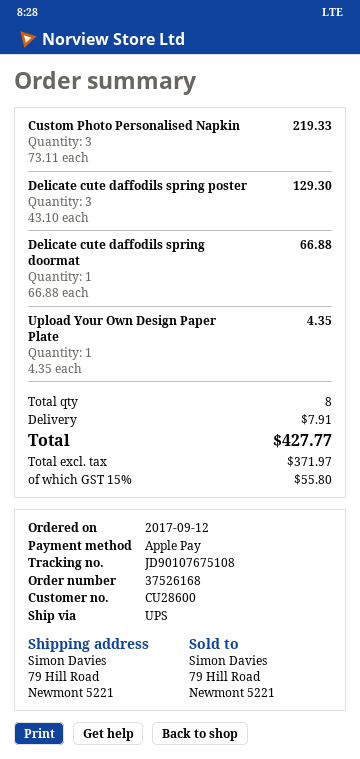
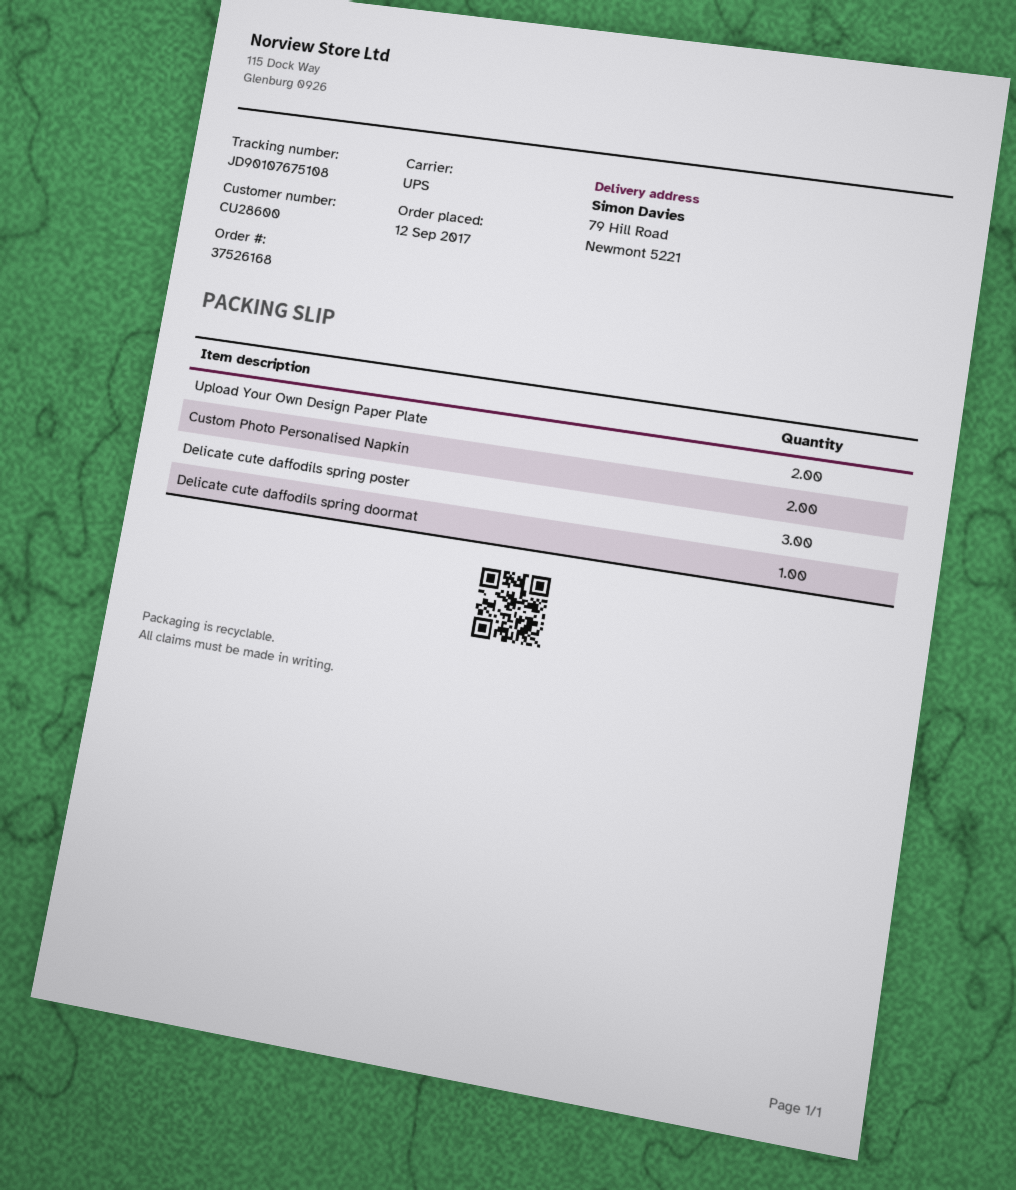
Custom Photo Personalised Napkin: 3 -> 2
Upload Your Own Design Paper Plate: 1 -> 2

